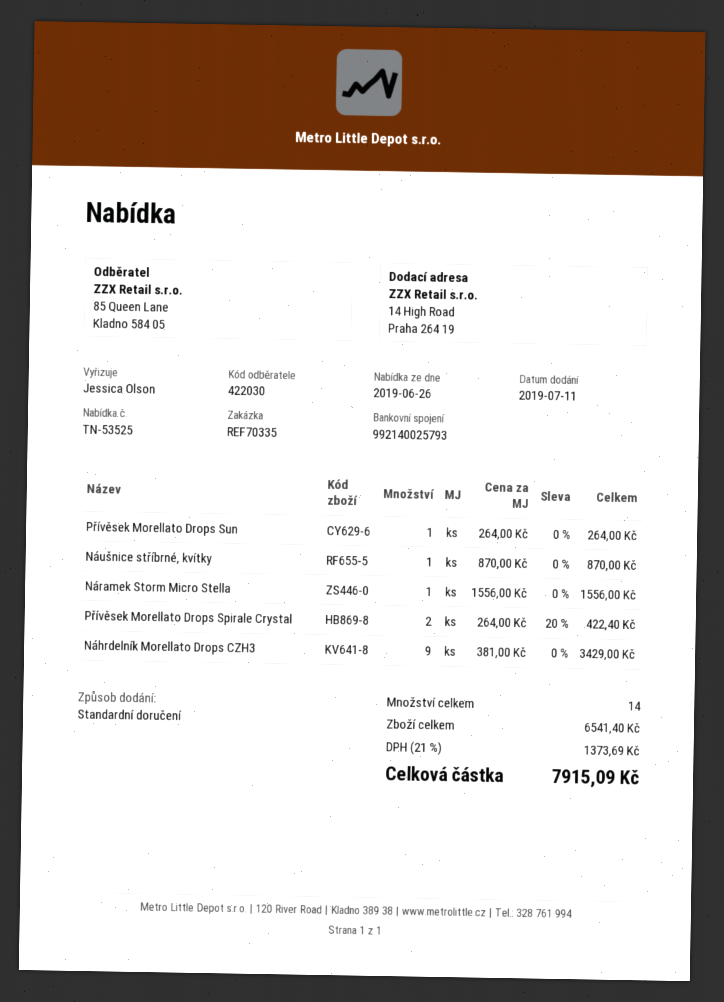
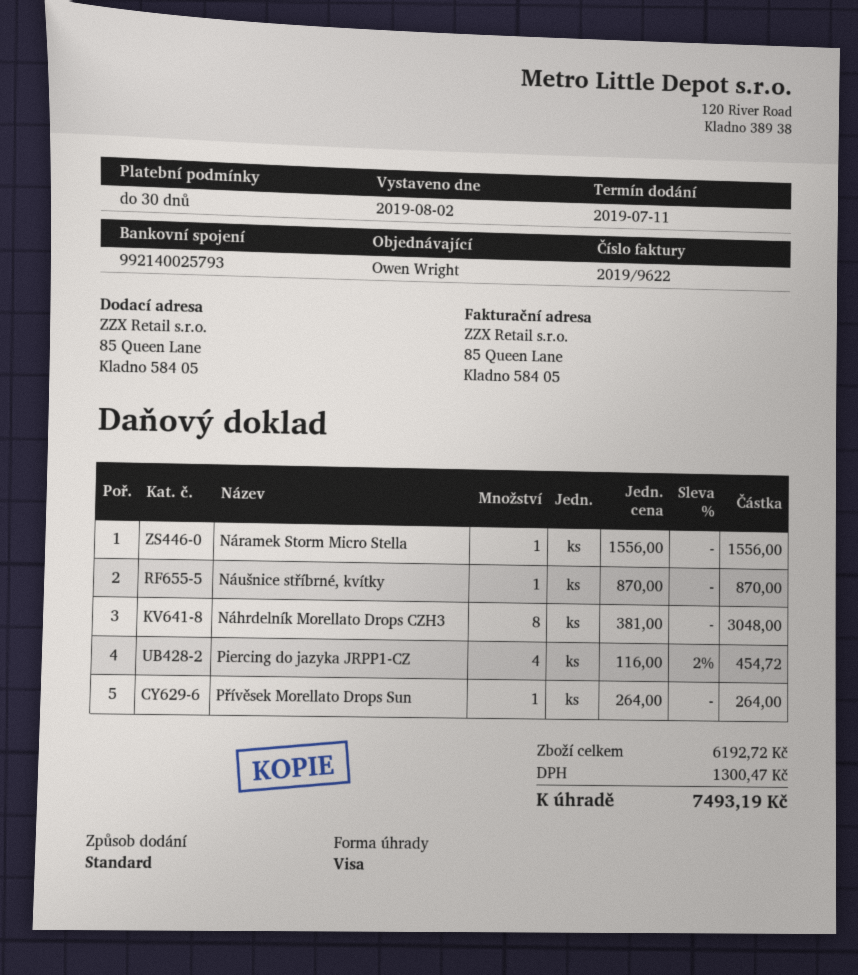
ship to: 14 High Road, Praha 264 19 -> 85 Queen Lane, Kladno 584 05
Přívěsek Morellato Drops Spirale Crystal: 2 x 264.00 - 20% = 422.40 -> none
Náhrdelník Morellato Drops CZH3: 9 x 381.00 = 3429.00 -> 8 x 381.00 = 3048.00
Piercing do jazyka JRPP1-CZ: none -> 4 x 116.00 - 2% = 454.72
subtotal: 6541.40 -> 6192.72
tax: 1373.69 -> 1300.47
total: 7915.09 -> 7493.19

